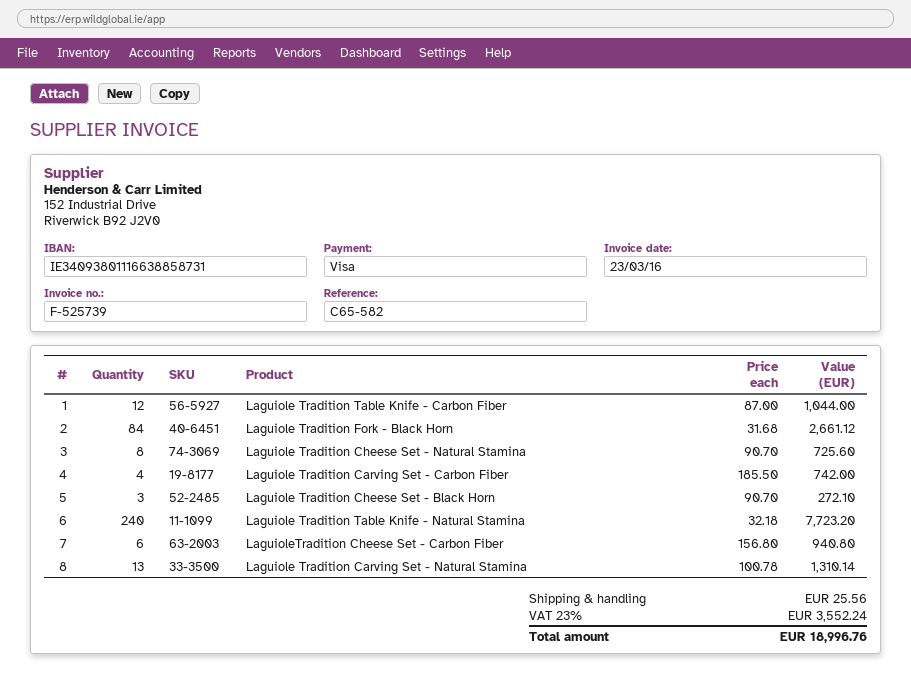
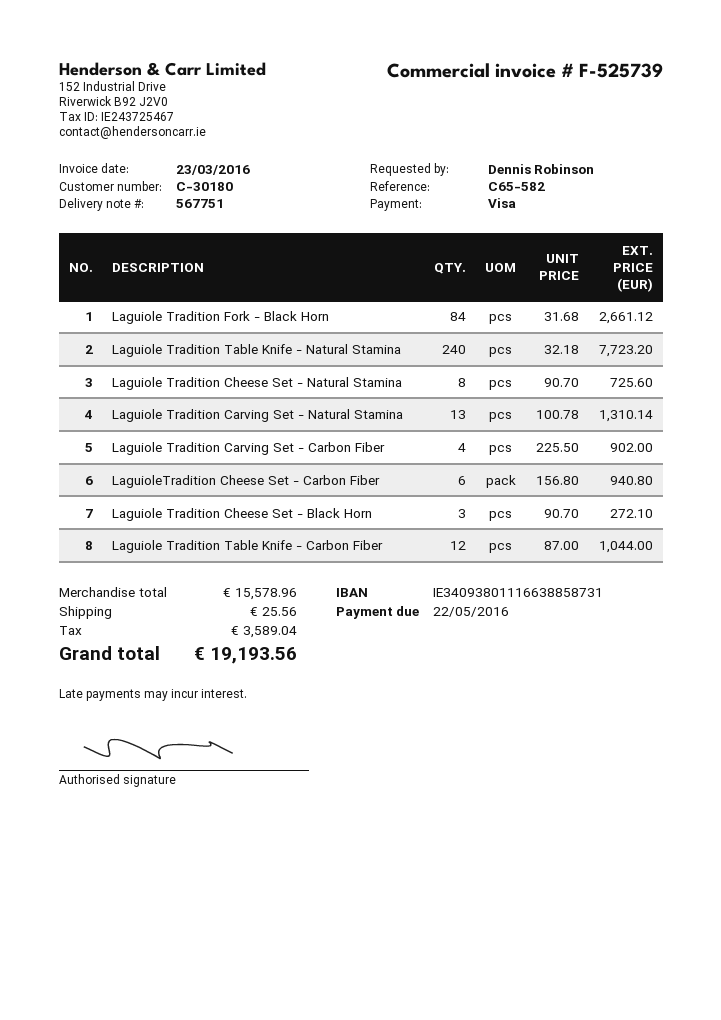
Laguiole Tradition Carving Set - Carbon Fiber: 4 x 185.50 = 742.00 -> 4 x 225.50 = 902.00
tax: 3552.24 -> 3589.04
total: 18996.76 -> 19193.56

